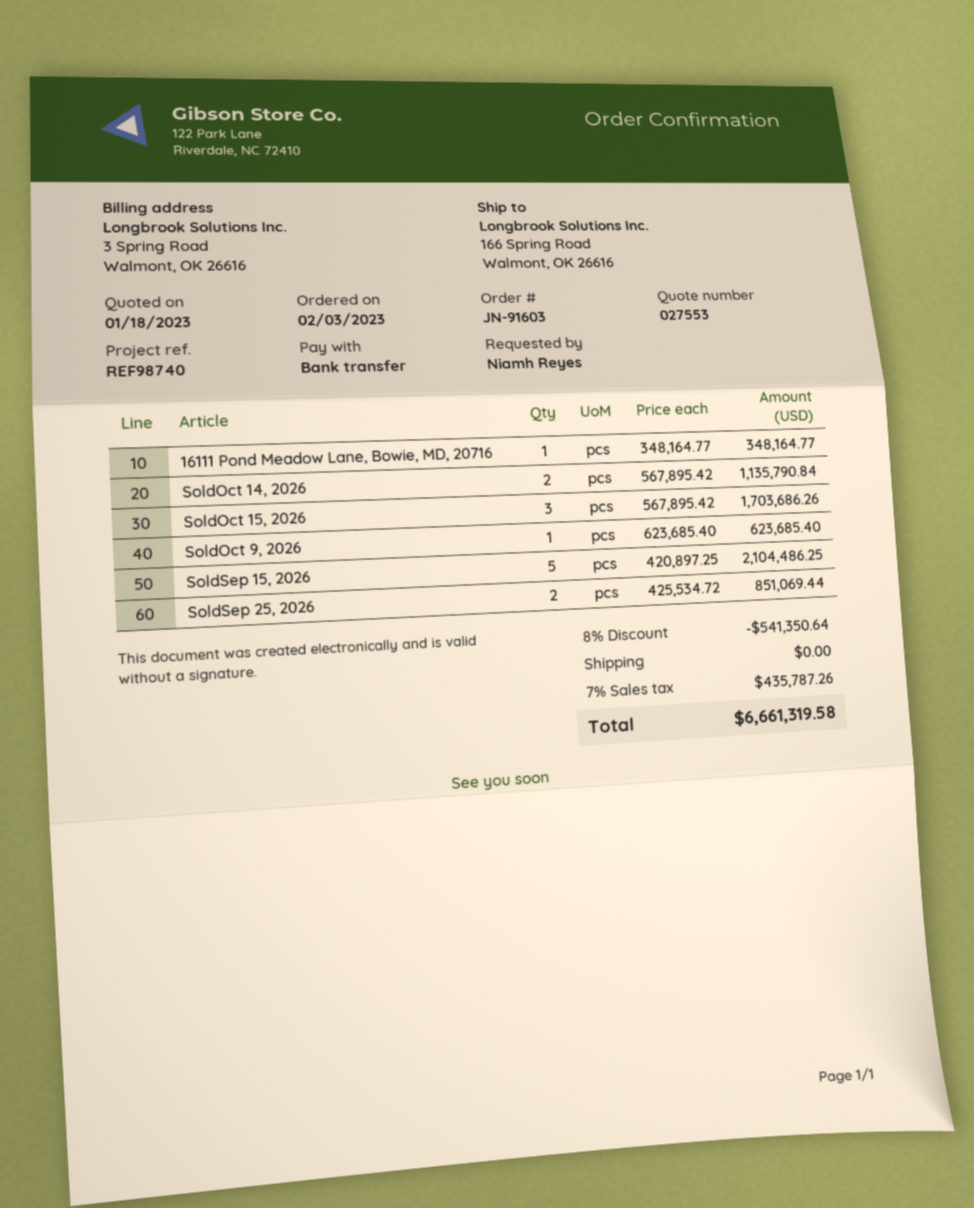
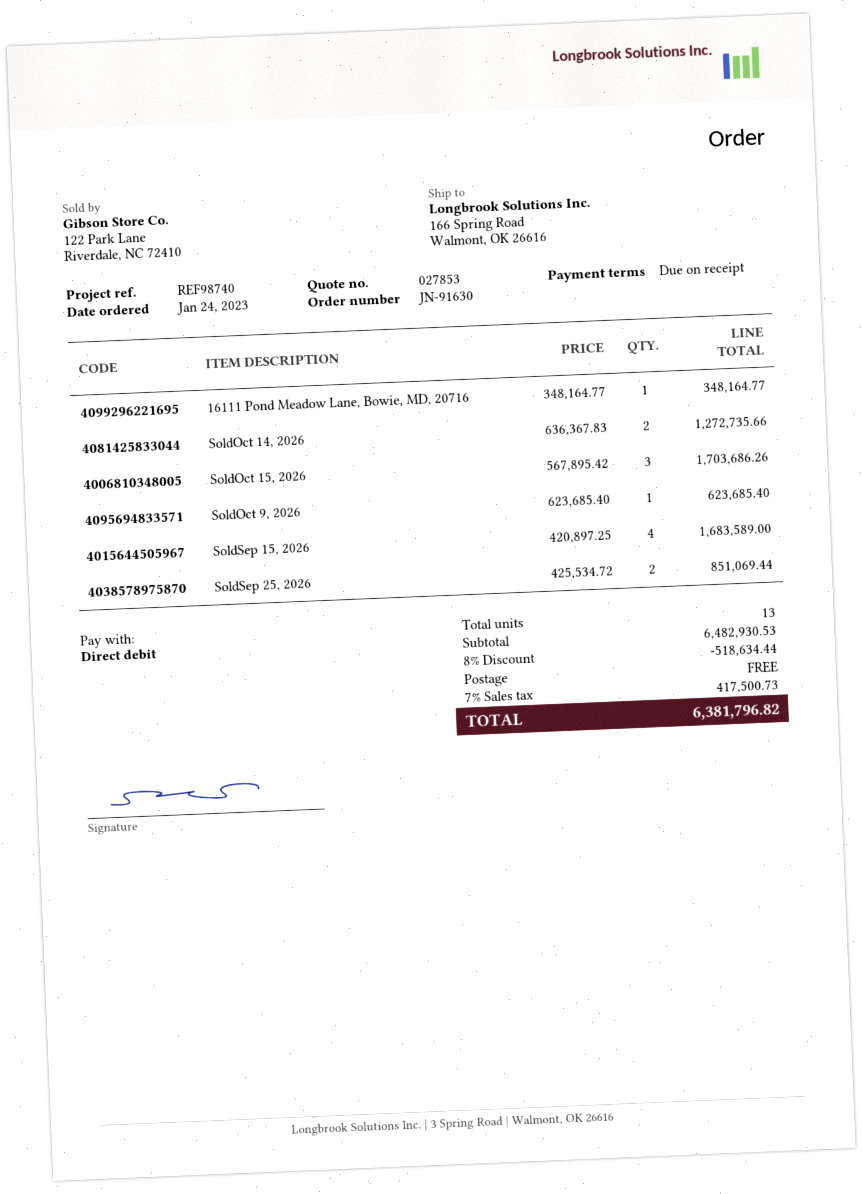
quote number: 027553 -> 027853
order number: JN-91603 -> JN-91630
order date: 2023-02-03 -> 2023-01-24
payment method: bank transfer -> direct debit
SoldOct 14, 2026: 2 x 567895.42 = 1135790.84 -> 2 x 636367.83 = 1272735.66
SoldSep 15, 2026: 5 x 420897.25 = 2104486.25 -> 4 x 420897.25 = 1683589.00
discount: 8% = 541350.64 -> 8% = 518634.44
tax: 7% = 435787.26 -> 7% = 417500.73
total: 6661319.58 -> 6381796.82

